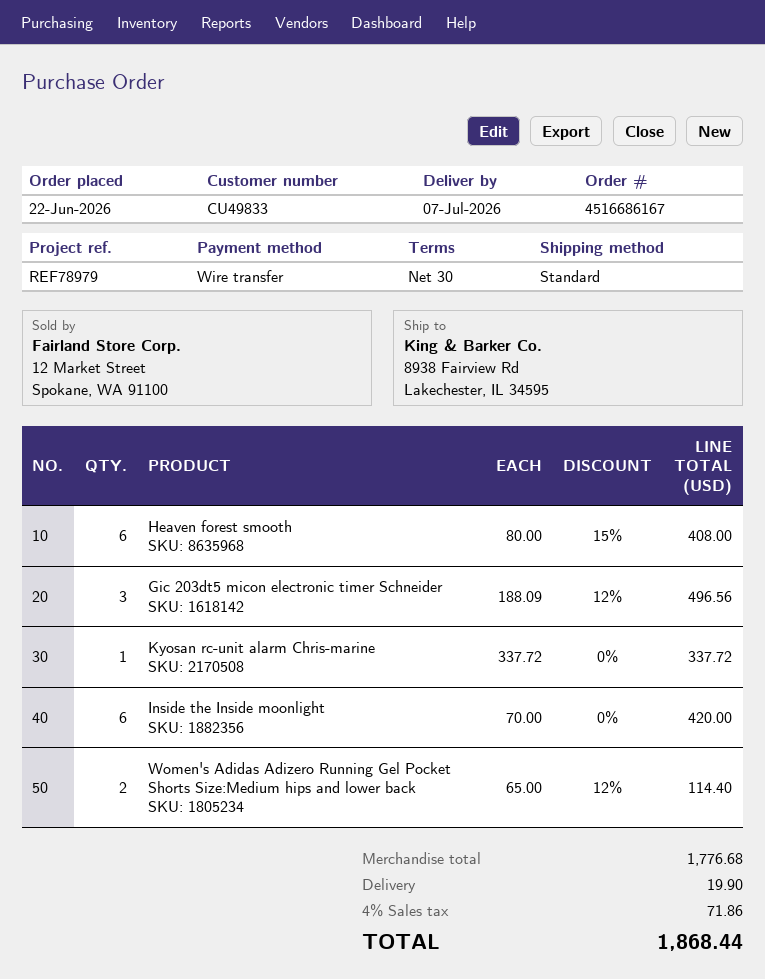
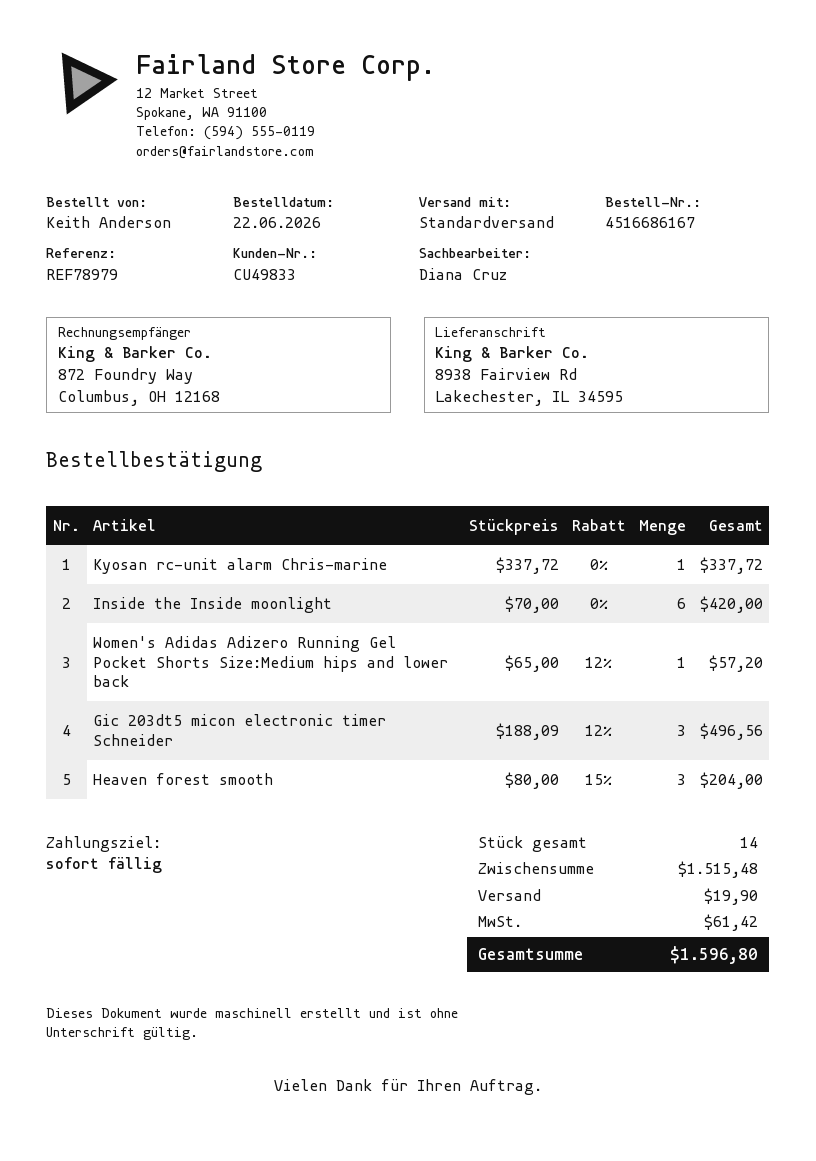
payment terms: 30 days -> on receipt
Heaven forest smooth: 6 x 80.00 - 15% = 408.00 -> 3 x 80.00 - 15% = 204.00
Women's Adidas Adizero Running Gel Pocket Shorts Size:Medium hips and lower back: 2 x 65.00 - 12% = 114.40 -> 1 x 65.00 - 12% = 57.20
subtotal: 1776.68 -> 1515.48
tax: 71.86 -> 61.42
total: 1868.44 -> 1596.80

